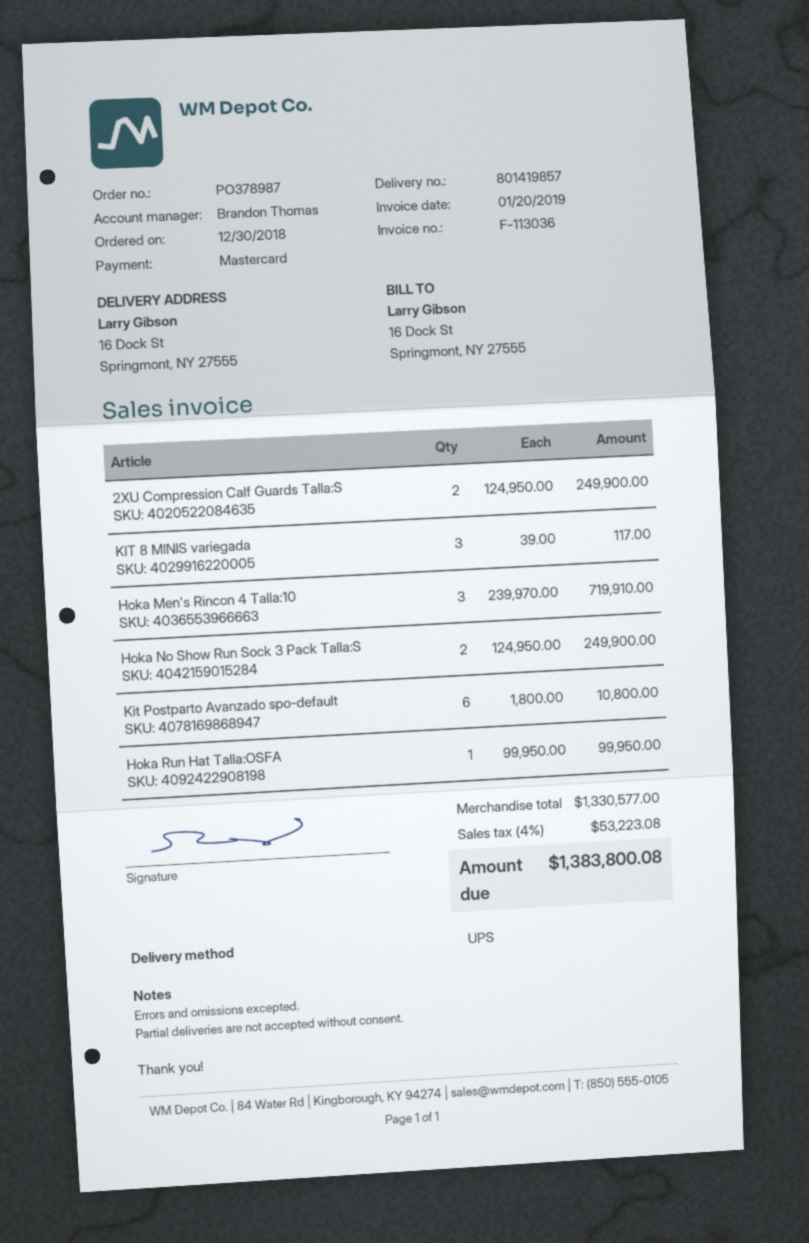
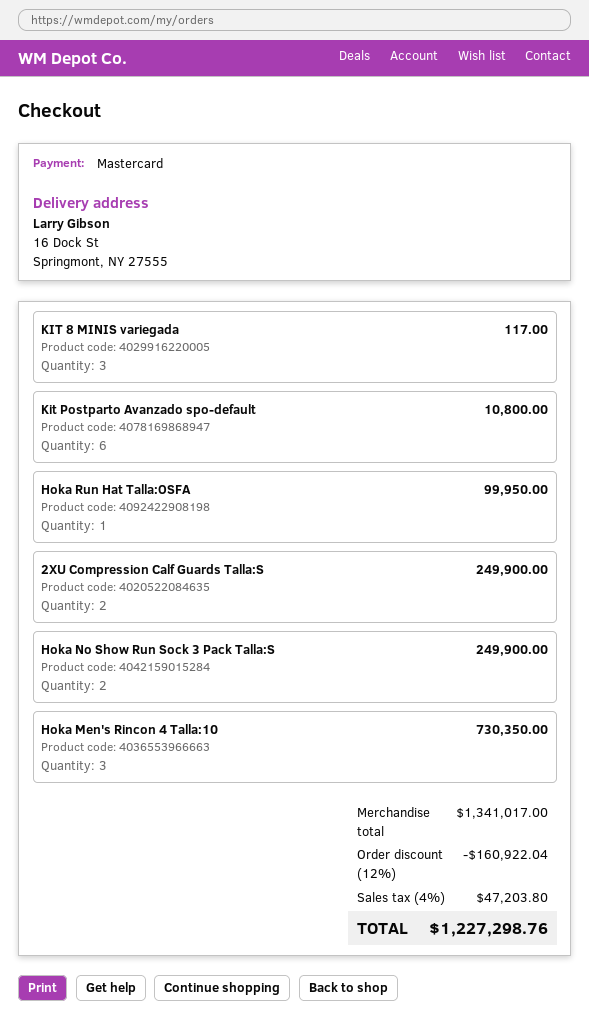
Hoka Men's Rincon 4 Talla:10: 3 for 719910.00 -> 3 for 730350.00
subtotal: 1330577.00 -> 1341017.00
discount: none -> 12% = 160922.04
tax: 4% = 53223.08 -> 4% = 47203.80
total: 1383800.08 -> 1227298.76

